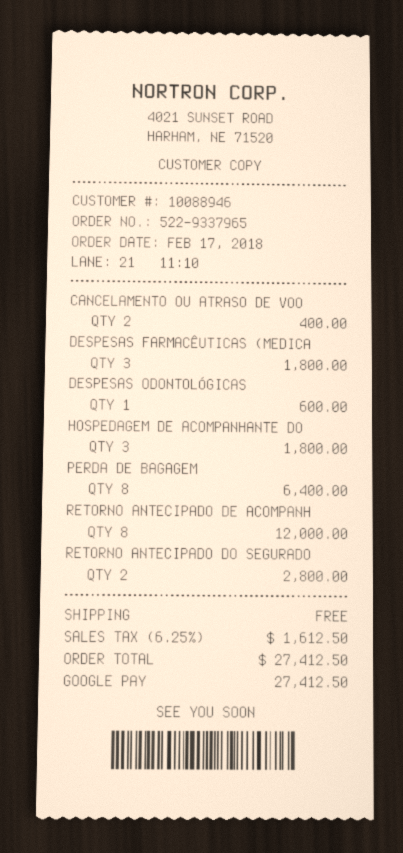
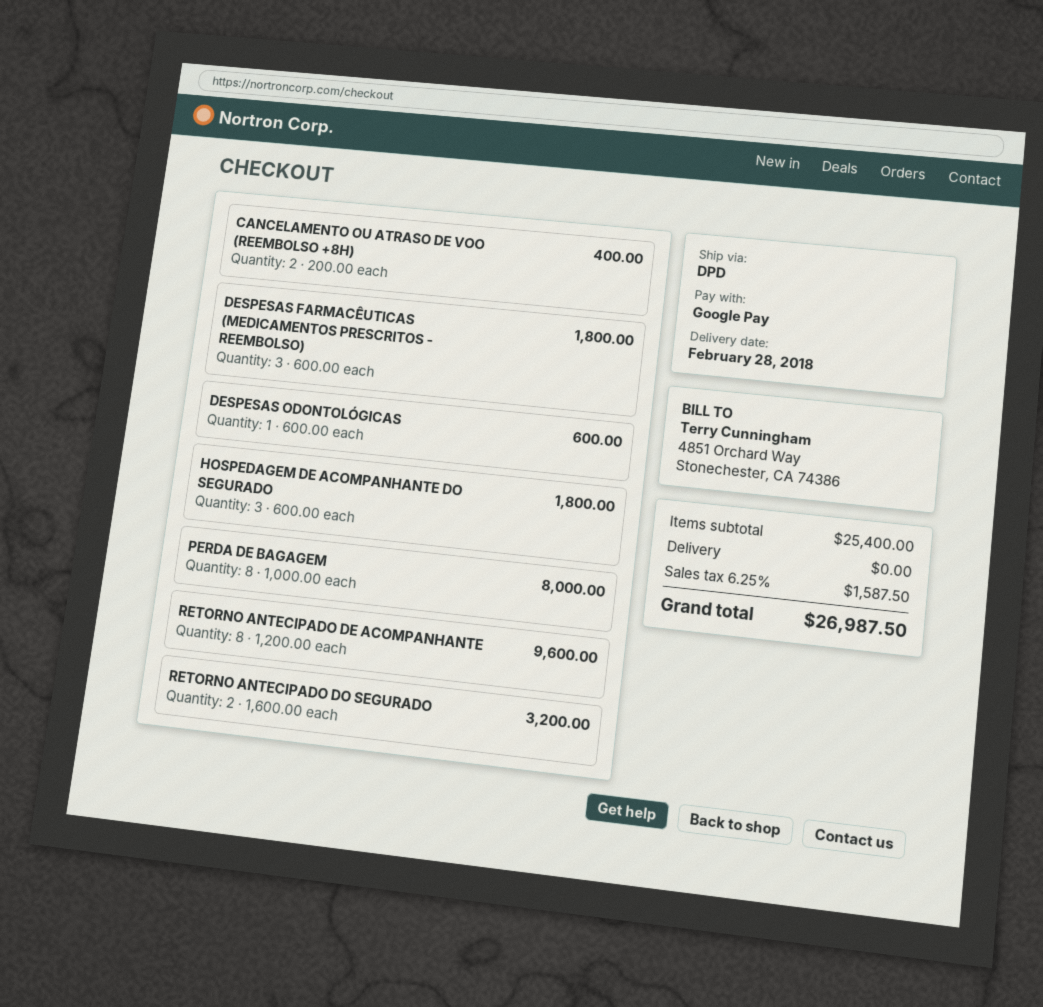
PERDA DE BAGAGEM: 8 for 6400.00 -> 8 for 8000.00
RETORNO ANTECIPADO DE ACOMPANH: 8 for 12000.00 -> 8 for 9600.00
RETORNO ANTECIPADO DO SEGURADO: 2 for 2800.00 -> 2 for 3200.00
tax: 6.25% = 1612.50 -> 6.25% = 1587.50
total: 27412.50 -> 26987.50

